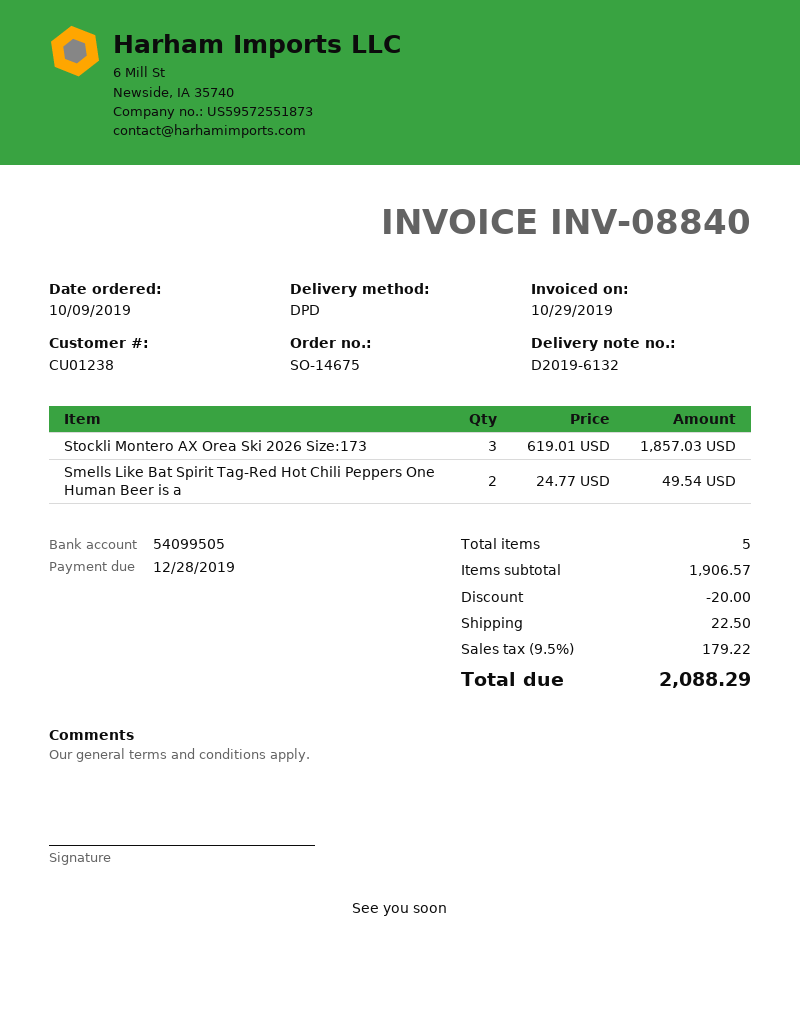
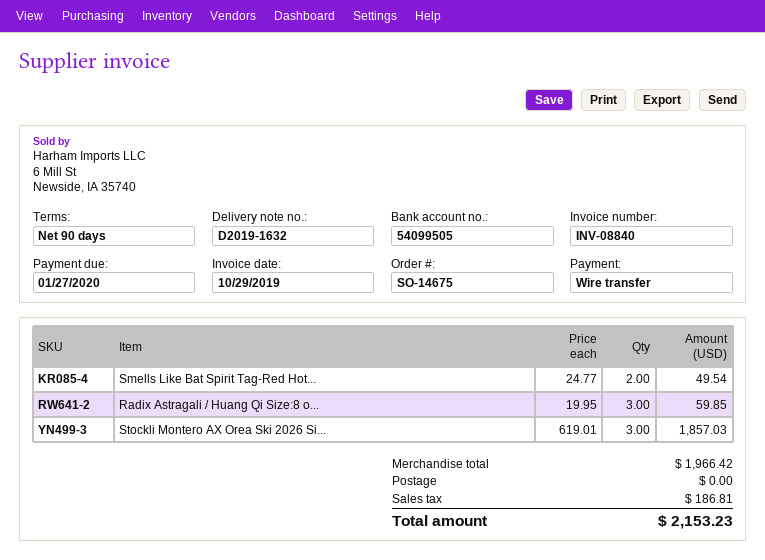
delivery note number: D2019-6132 -> D2019-1632
due date: 2019-12-28 -> 2020-01-27
Radix Astragali / Huang Qi Size:8 o...: none -> 3 x 19.95 = 59.85
subtotal: 1906.57 -> 1966.42
discount: 20.00 -> none
shipping: 22.50 -> 0.00
tax: 179.22 -> 186.81
total: 2088.29 -> 2153.23

